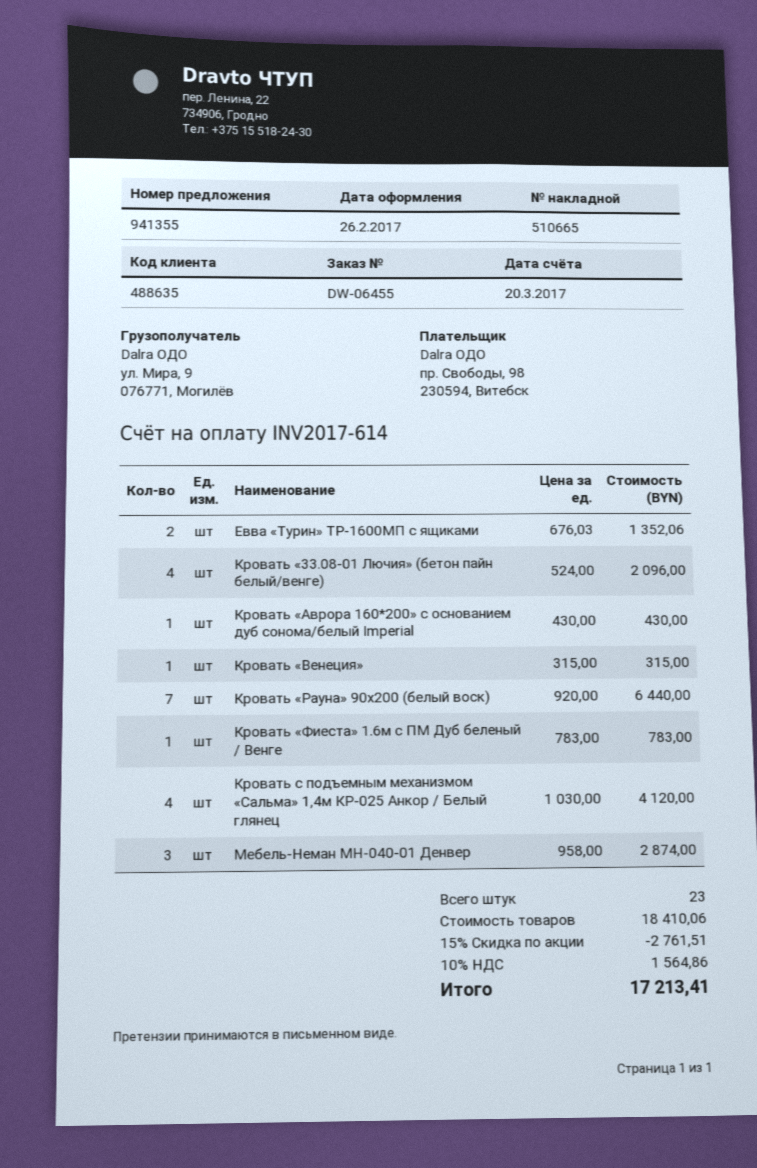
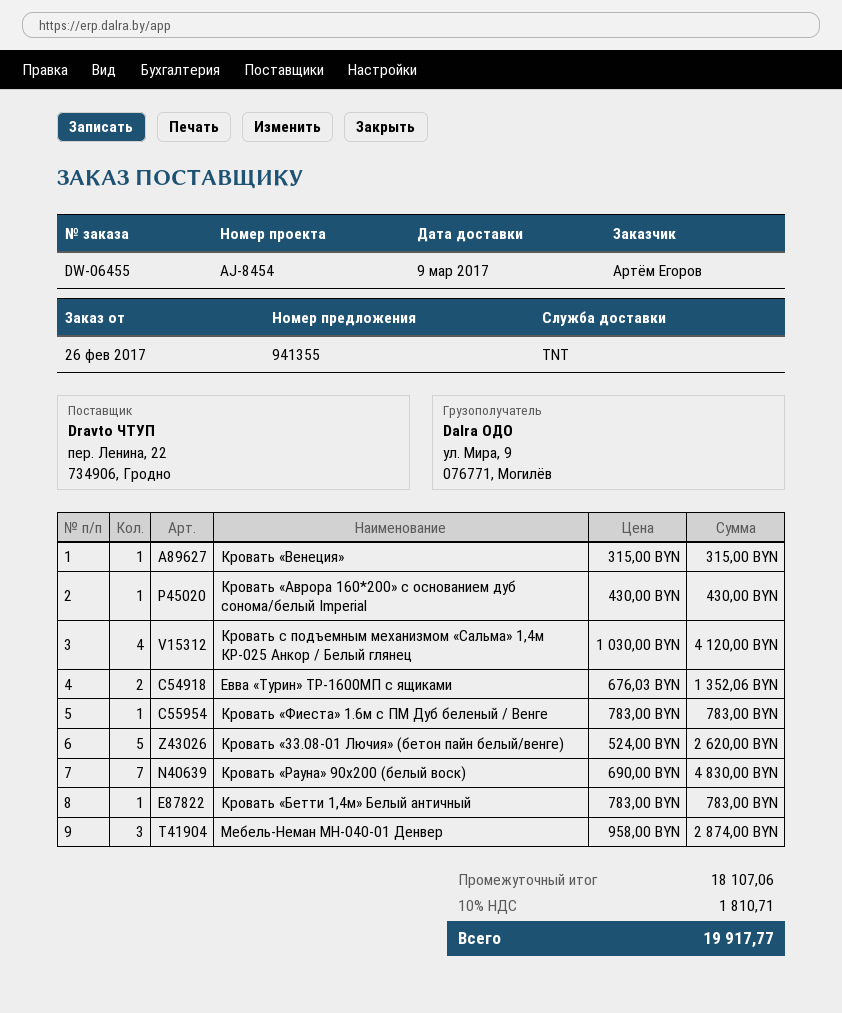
Кровать «33.08-01 Лючия» (бетон пайн белый/венге): 4 x 524.00 = 2096.00 -> 5 x 524.00 = 2620.00
Кровать «Рауна» 90х200 (белый воск): 7 x 920.00 = 6440.00 -> 7 x 690.00 = 4830.00
Кровать «Бетти 1,4м» Белый античный: none -> 1 x 783.00 = 783.00
subtotal: 18410.06 -> 18107.06
discount: 15% = 2761.51 -> none
tax: 10% = 1564.86 -> 10% = 1810.71
total: 17213.41 -> 19917.77

